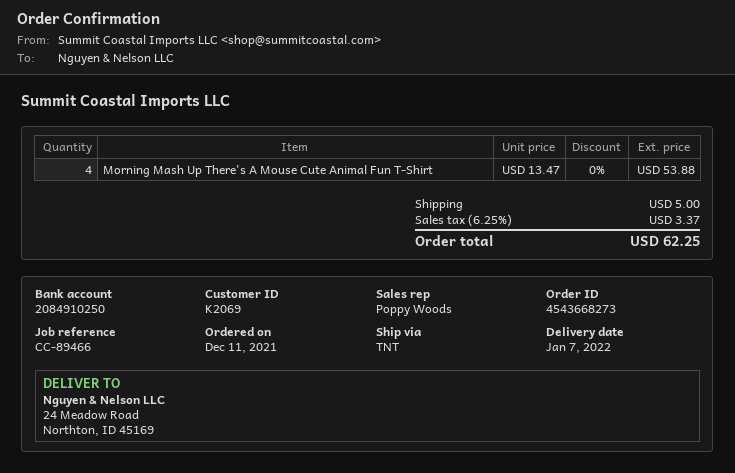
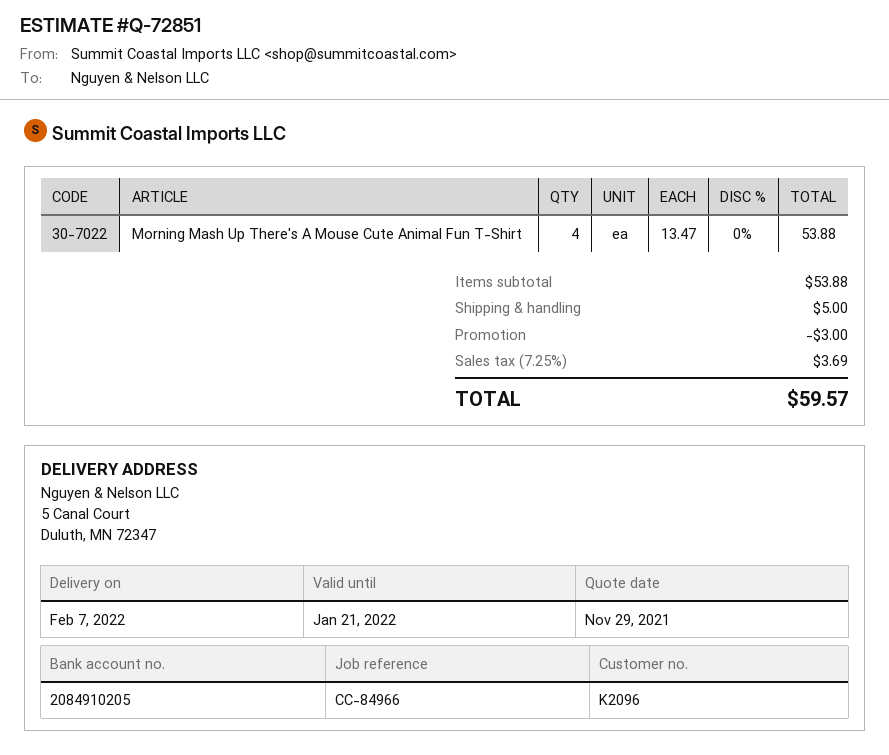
delivery date: 2022-01-07 -> 2022-02-07
customer number: K2069 -> K2096
reference: CC-89466 -> CC-84966
bank account: 2084910250 -> 2084910205
ship to: 24 Meadow Road, Northton, ID 45169 -> 5 Canal Court, Duluth, MN 72347
discount: none -> 3.00
tax: 6.25% = 3.37 -> 7.25% = 3.69
total: 62.25 -> 59.57

